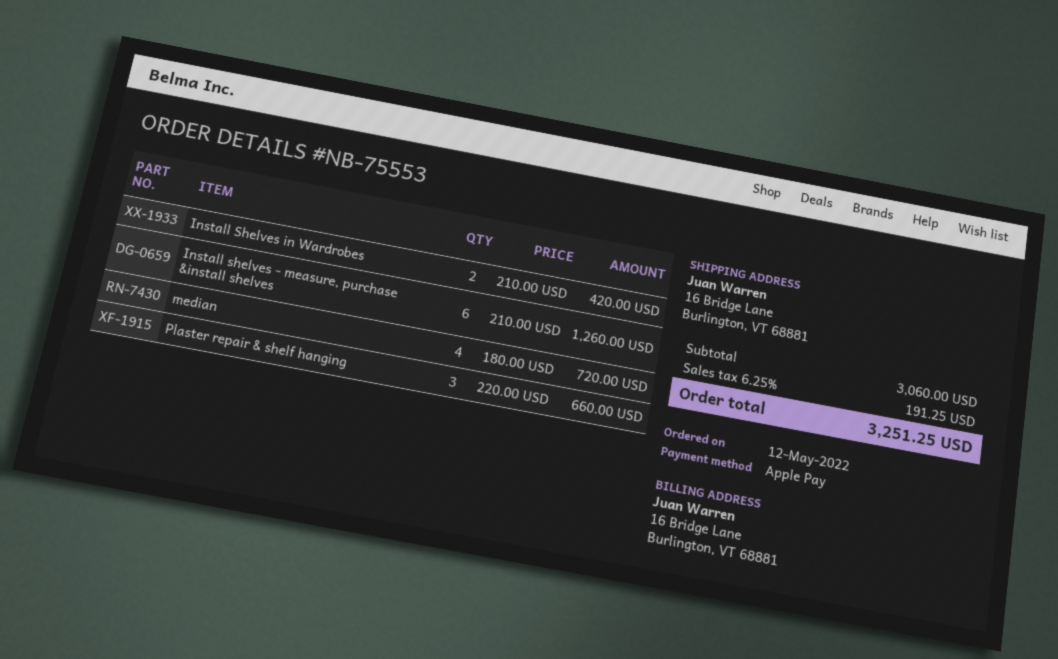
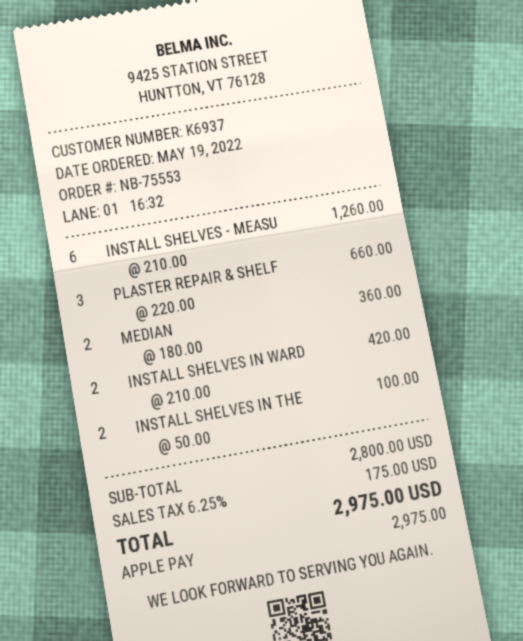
order date: 2022-05-12 -> 2022-05-19
median: 4 x 180.00 = 720.00 -> 2 x 180.00 = 360.00
INSTALL SHELVES IN THE: none -> 2 x 50.00 = 100.00
subtotal: 3060.00 -> 2800.00
tax: 6.25% = 191.25 -> 6.25% = 175.00
total: 3251.25 -> 2975.00

